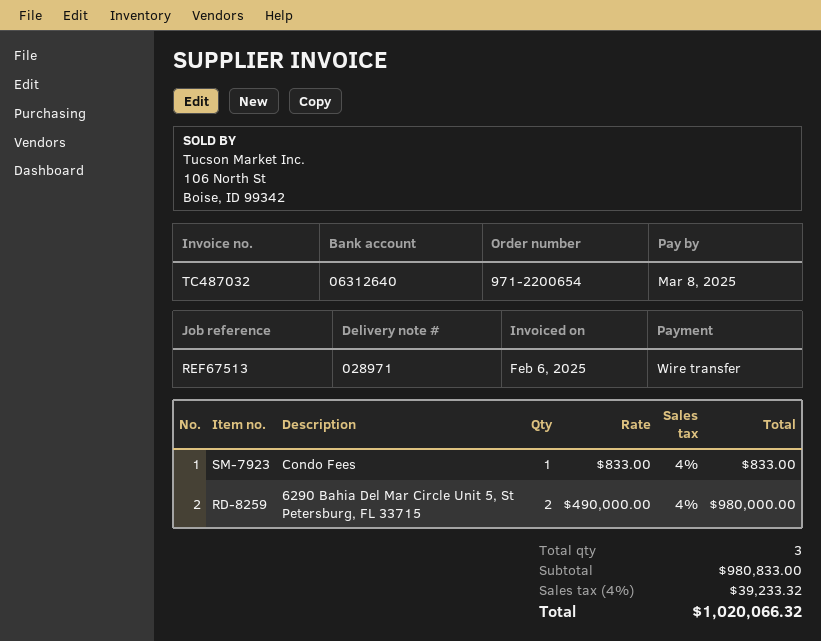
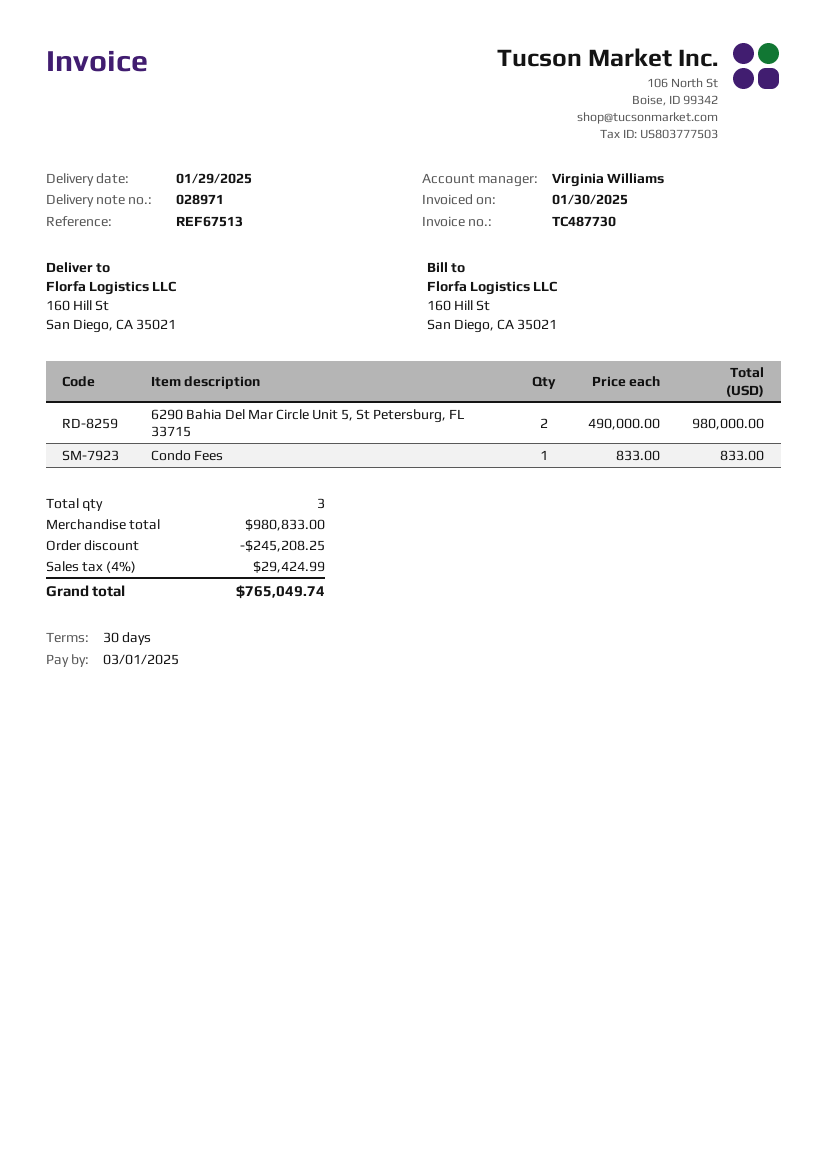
invoice number: TC487032 -> TC487730
invoice date: 2025-02-06 -> 2025-01-30
due date: 2025-03-08 -> 2025-03-01
discount: none -> 245208.25
tax: 4% = 39233.32 -> 4% = 29424.99
total: 1020066.32 -> 765049.74

